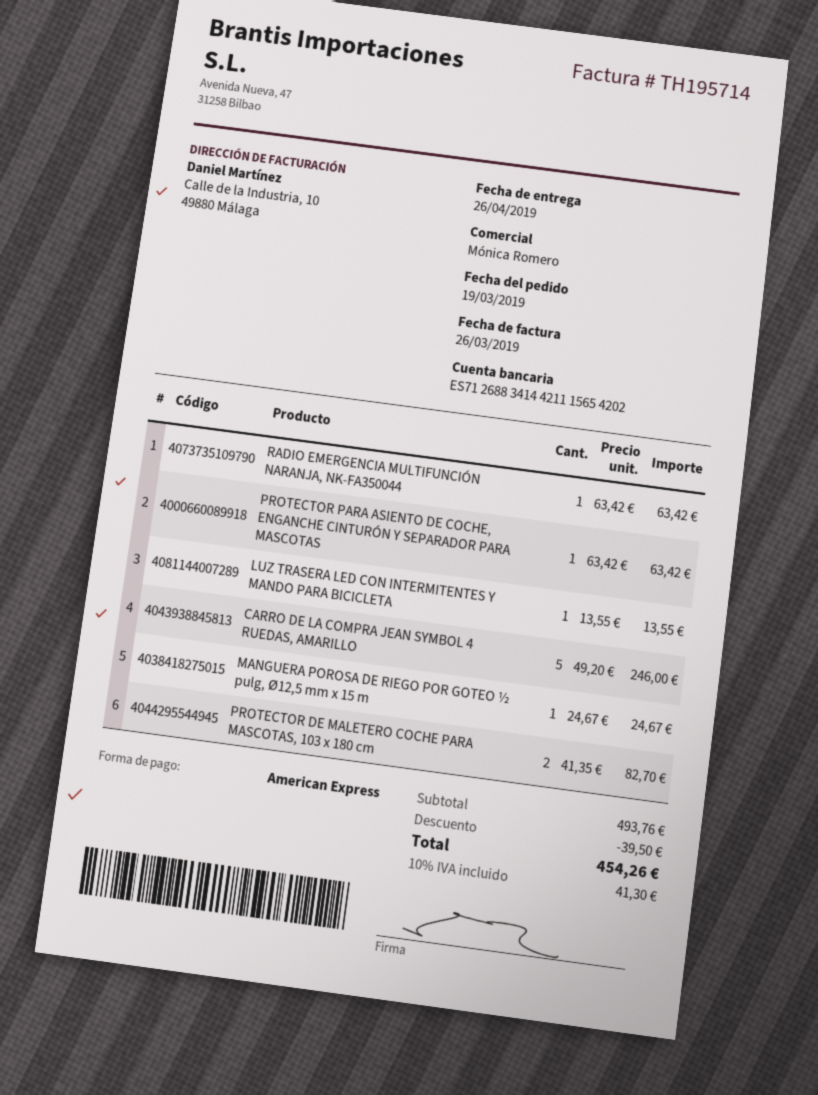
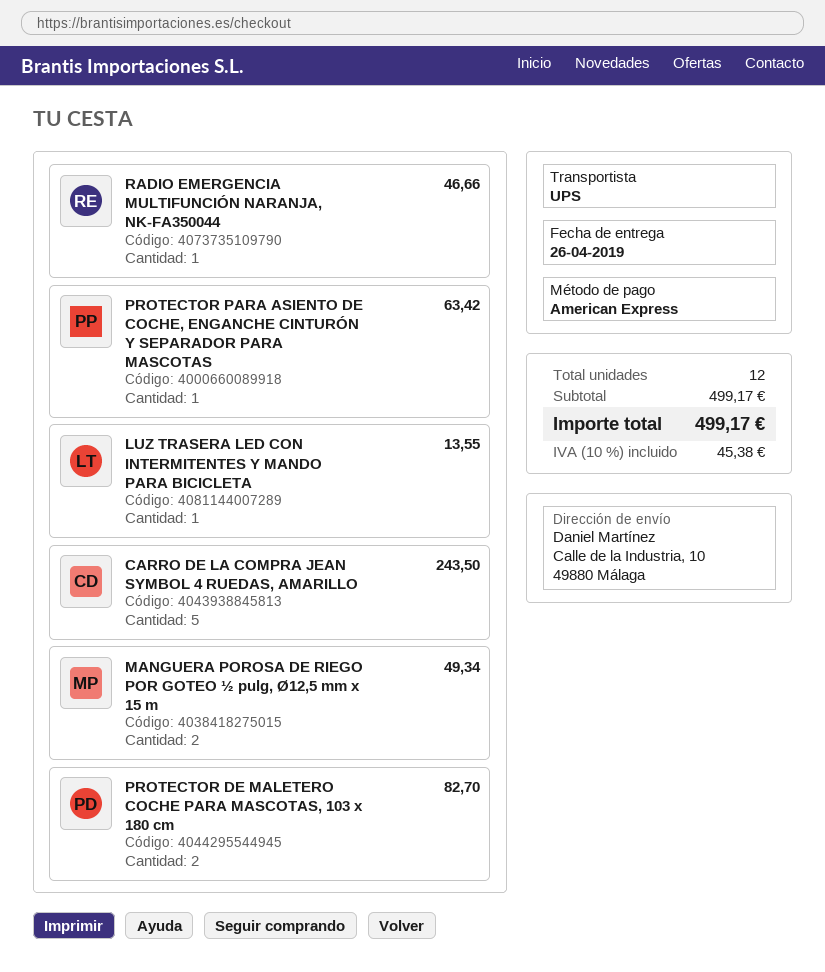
RADIO EMERGENCIA MULTIFUNCIÓN NARANJA, NK-FA350044: 1 for 63.42 -> 1 for 46.66
CARRO DE LA COMPRA JEAN SYMBOL 4 RUEDAS, AMARILLO: 5 for 246.00 -> 5 for 243.50
MANGUERA POROSA DE RIEGO POR GOTEO ½ pulg, Ø12,5 mm x 15 m: 1 for 24.67 -> 2 for 49.34
subtotal: 493.76 -> 499.17
discount: 39.50 -> none
tax: 10% = 41.30 -> 10% = 45.38
total: 454.26 -> 499.17

